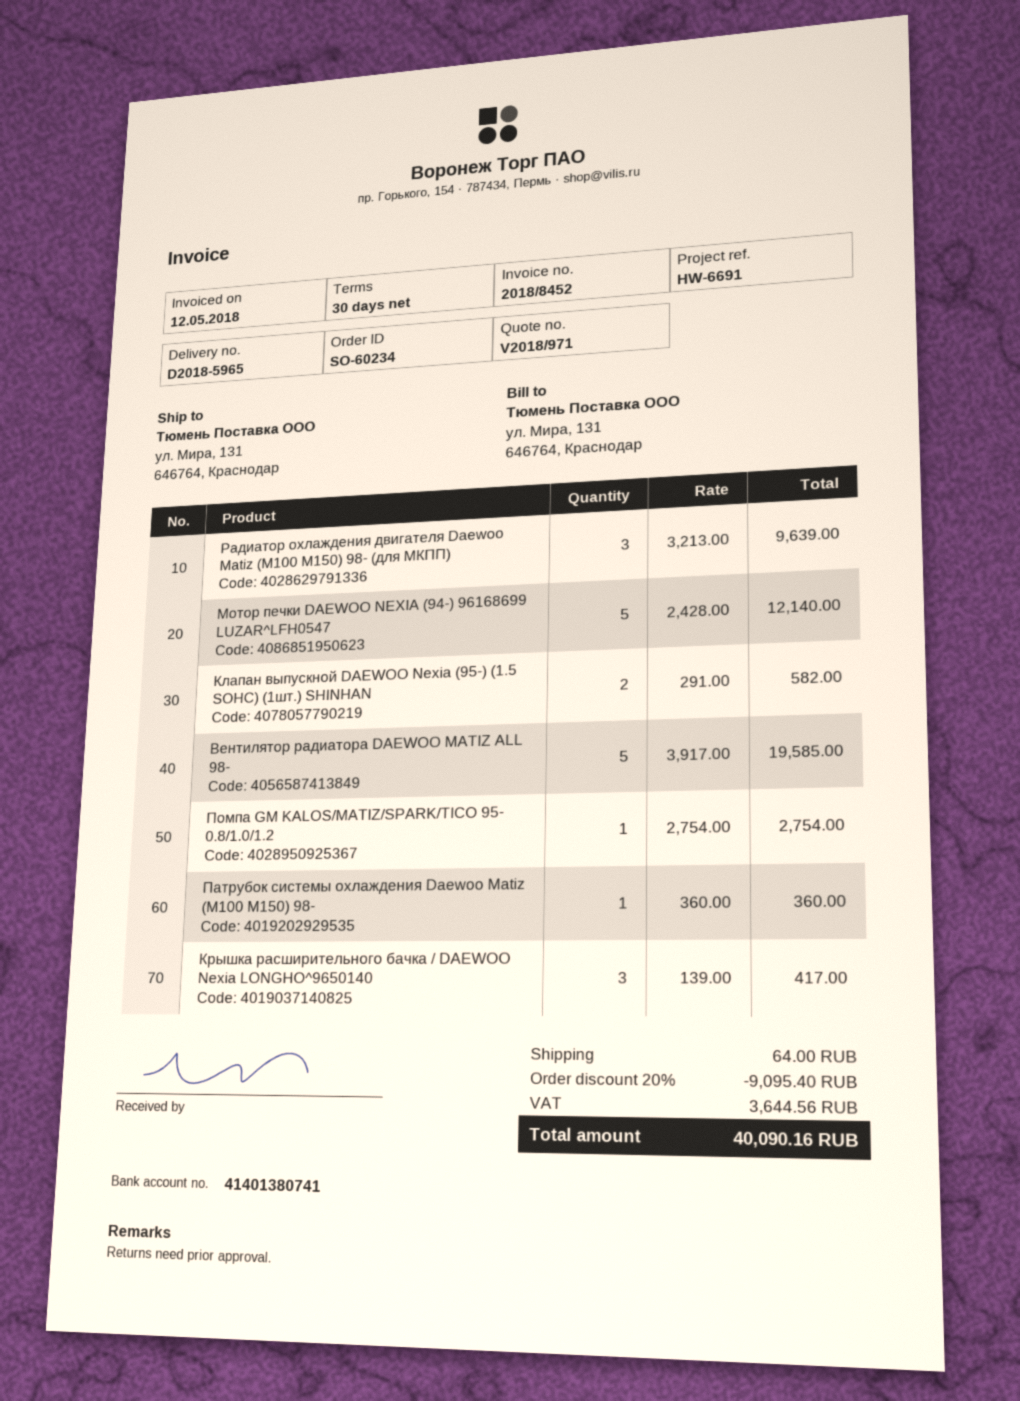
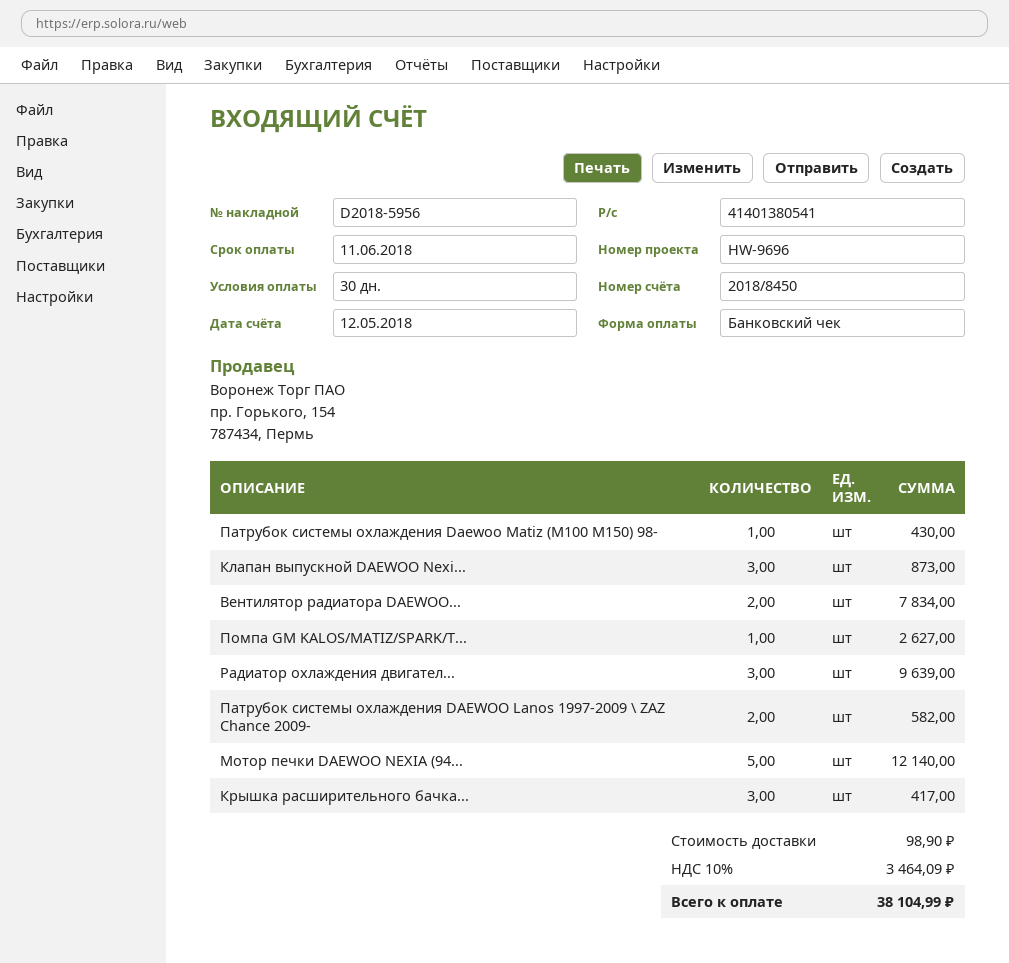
delivery note number: D2018-5965 -> D2018-5956
invoice number: 2018/8452 -> 2018/8450
reference: HW-6691 -> HW-9696
bank account: 41401380741 -> 41401380541
Клапан выпускной DAEWOO Nexia (95-) (1.5 SOHC) (1шт.) SHINHAN: 2 for 582.00 -> 3 for 873.00
Вентилятор радиатора DAEWOO MATIZ ALL 98-: 5 for 19585.00 -> 2 for 7834.00
Помпа GM KALOS/MATIZ/SPARK/TICO 95- 0.8/1.0/1.2: 1 for 2754.00 -> 1 for 2627.00
Патрубок системы охлаждения Daewoo Matiz (M100 M150) 98-: 1 for 360.00 -> 1 for 430.00
Патрубок системы охлаждения DAEWOO Lanos 1997-2009 \ ZAZ Chance 2009-: none -> 2 for 582.00
discount: 20% = 9095.40 -> none
shipping: 64.00 -> 98.90
tax: 3644.56 -> 3464.09
total: 40090.16 -> 38104.99

